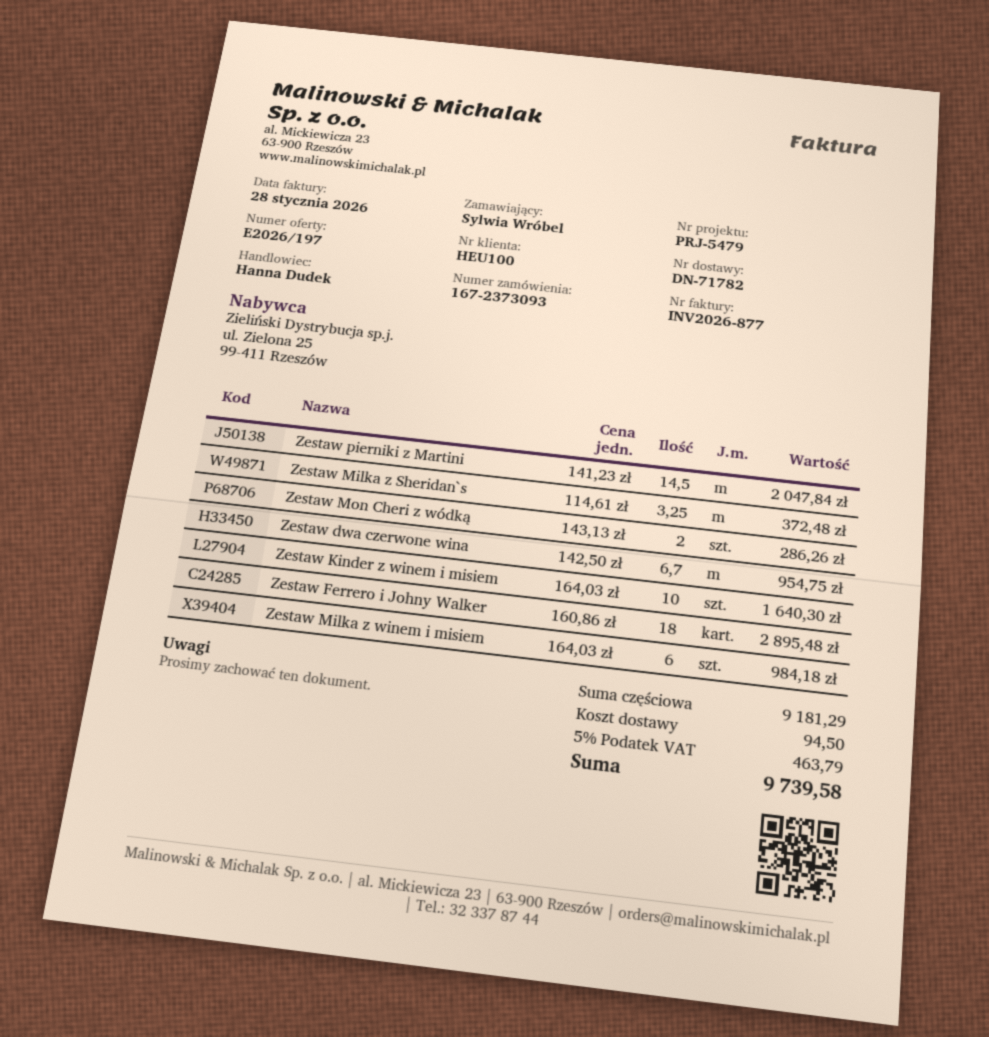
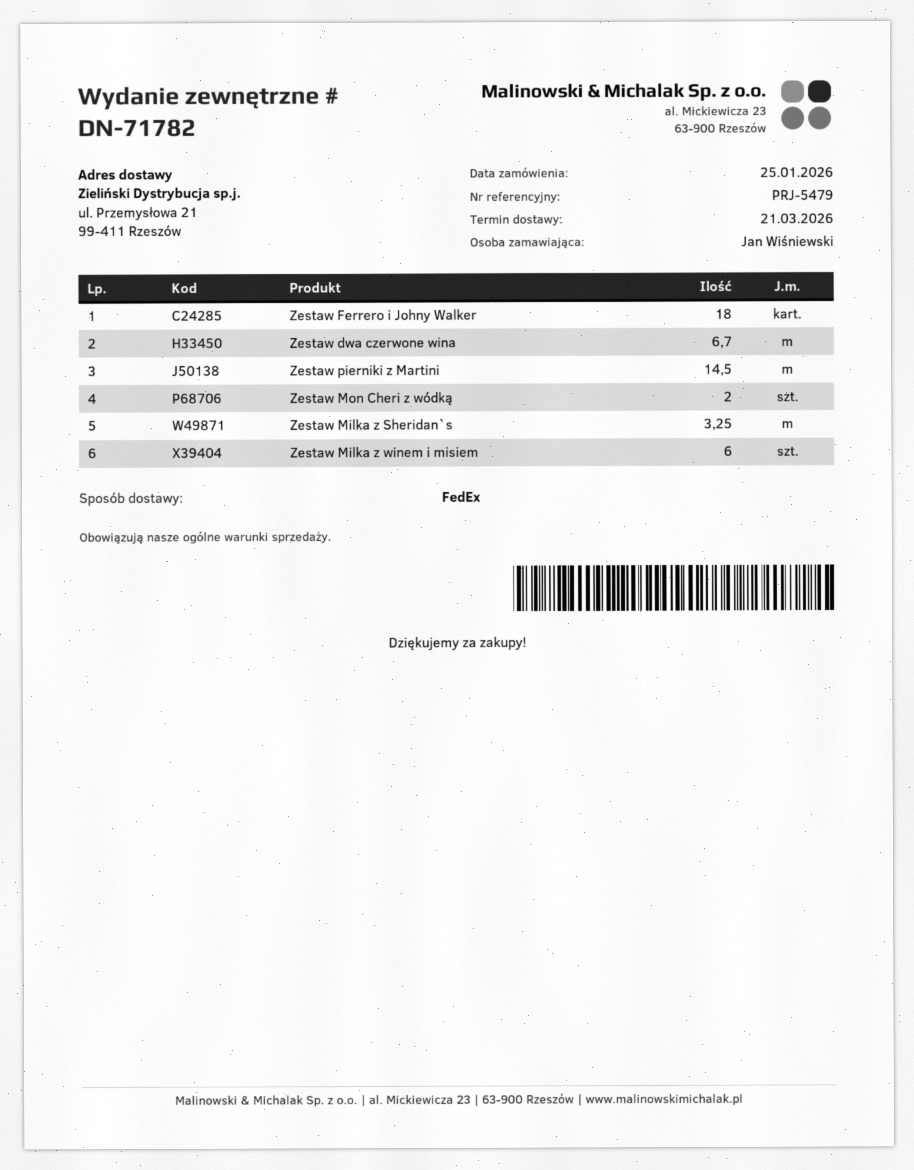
ordered by: Sylwia Wróbel -> Jan Wiśniewski
Zestaw Kinder z winem i misiem: 10 -> none

